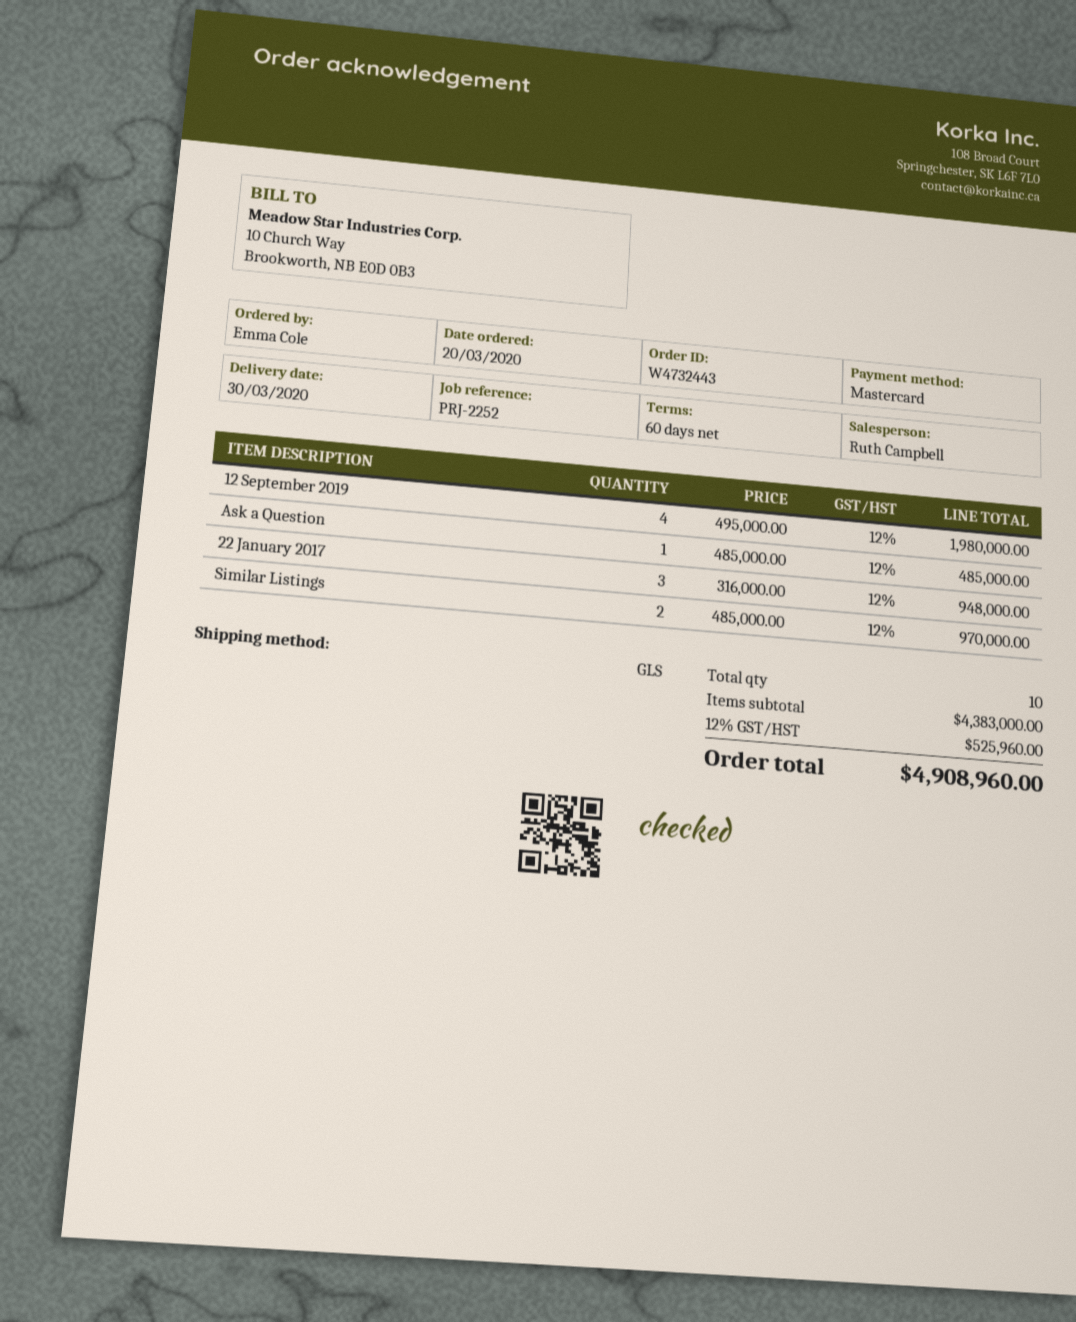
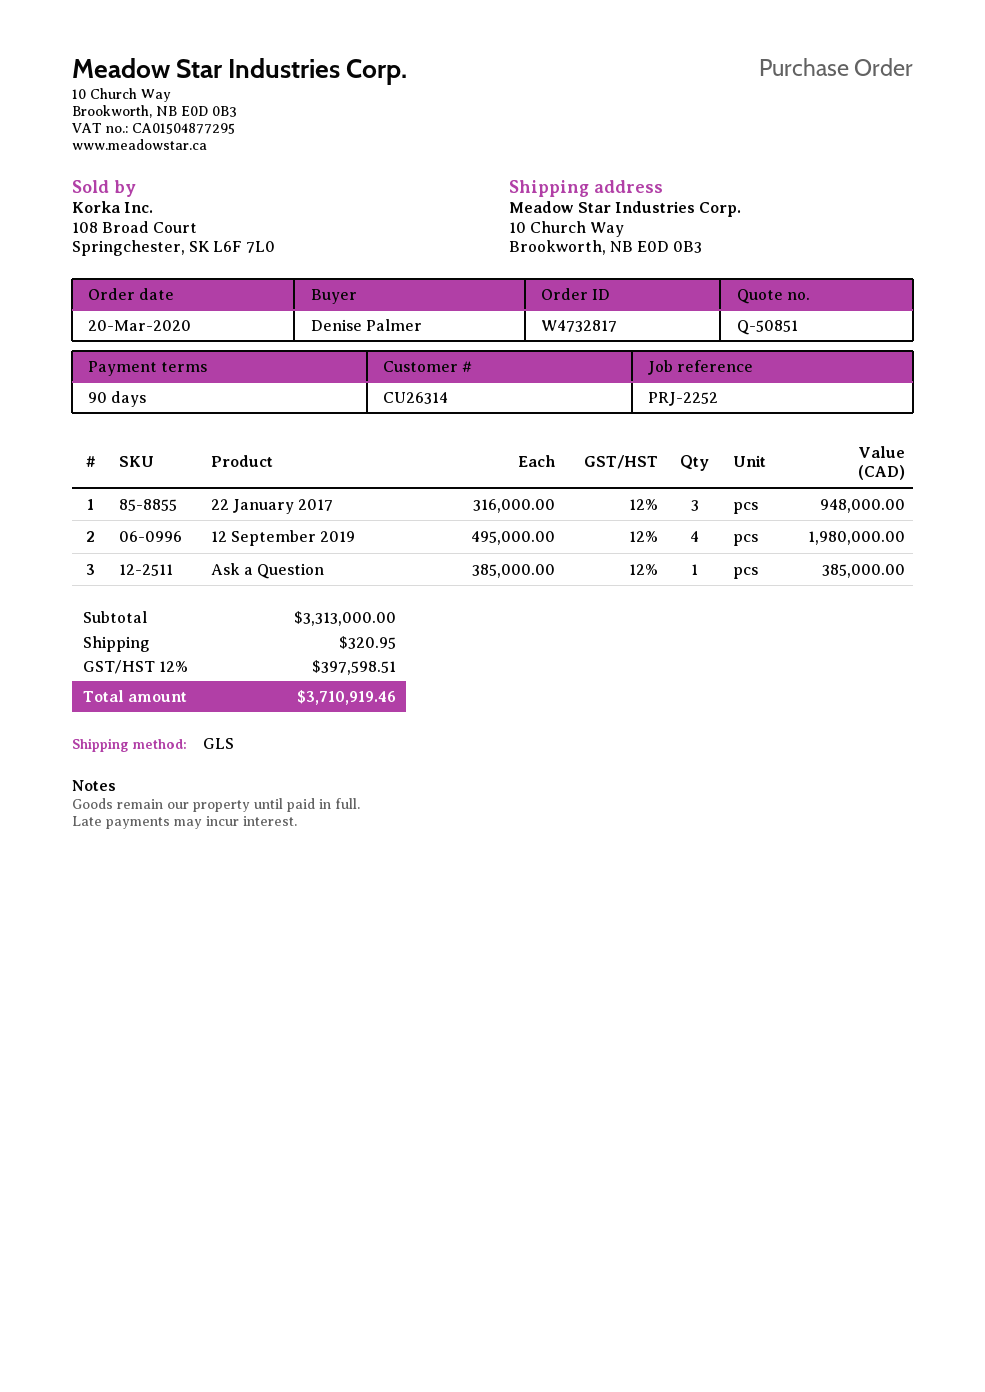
order number: W4732443 -> W4732817
payment terms: 60 days -> 90 days
ordered by: Emma Cole -> Denise Palmer
Ask a Question: 1 x 485000.00 = 485000.00 -> 1 x 385000.00 = 385000.00
Similar Listings: 2 x 485000.00 = 970000.00 -> none
subtotal: 4383000.00 -> 3313000.00
shipping: none -> 320.95
tax: 12% = 525960.00 -> 12% = 397598.51
total: 4908960.00 -> 3710919.46

